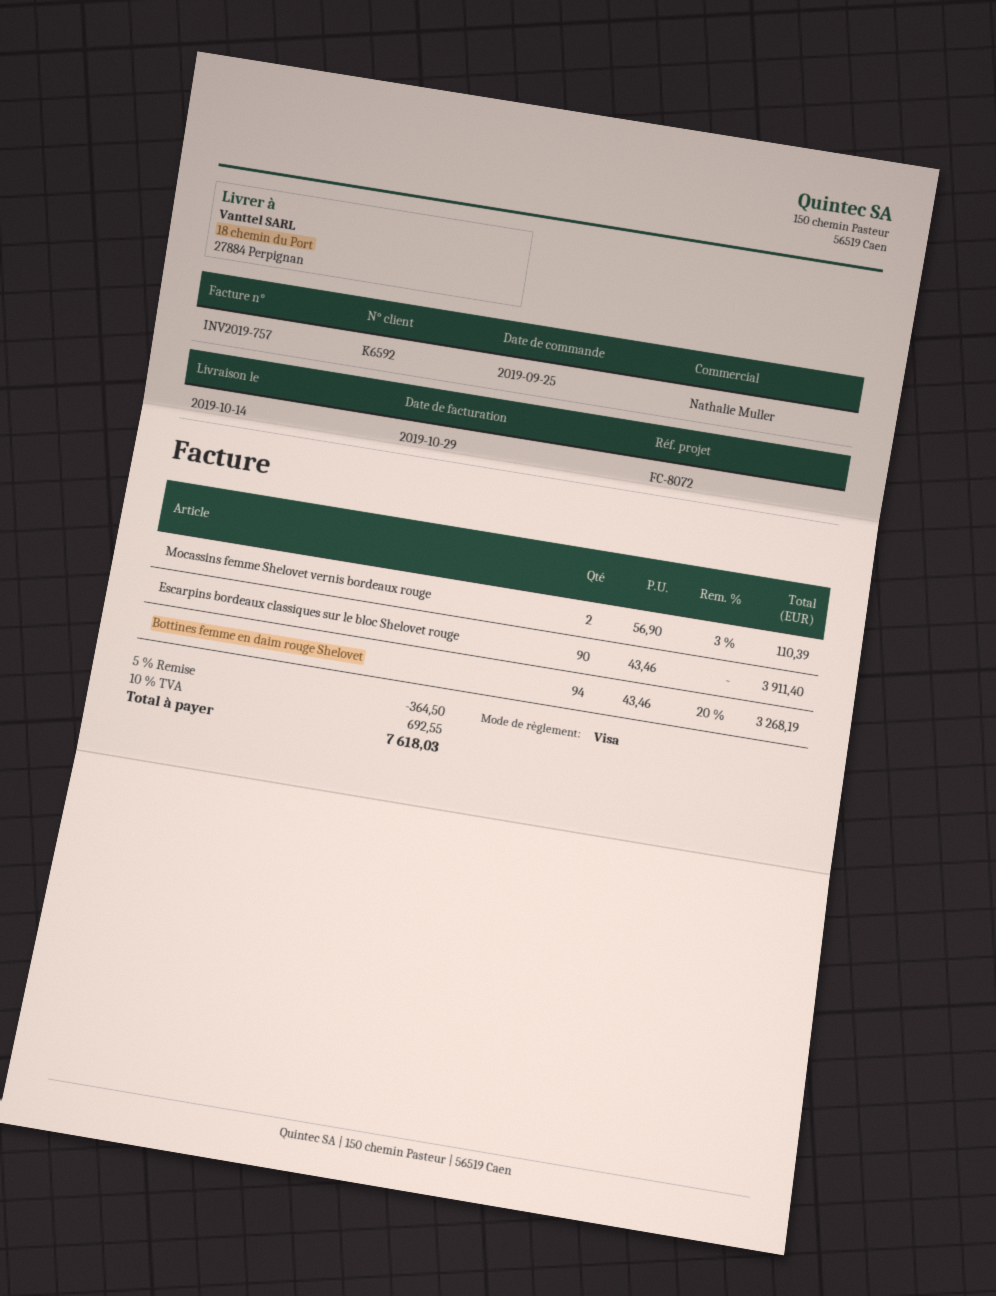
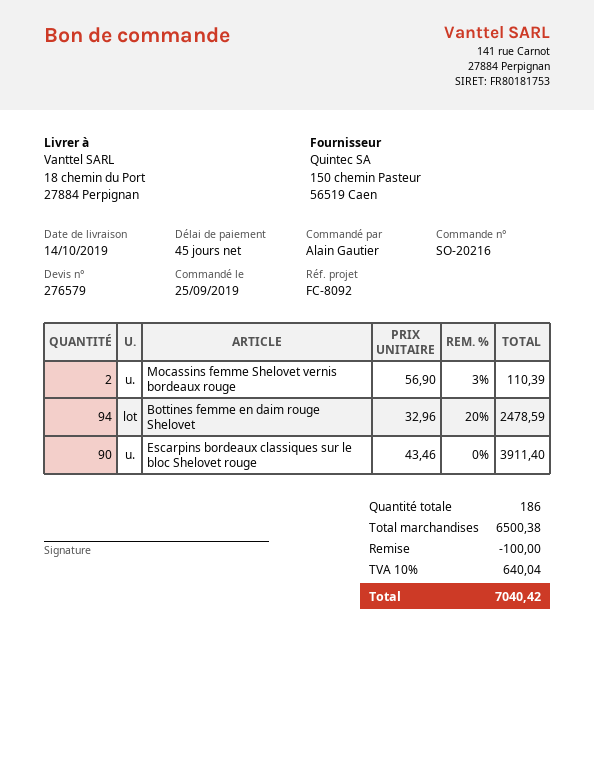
reference: FC-8072 -> FC-8092
Bottines femme en daim rouge Shelovet: 94 x 43.46 - 20% = 3268.19 -> 94 x 32.96 - 20% = 2478.59
discount: 364.50 -> 100.00
tax: 10% = 692.55 -> 10% = 640.04
total: 7618.03 -> 7040.42

